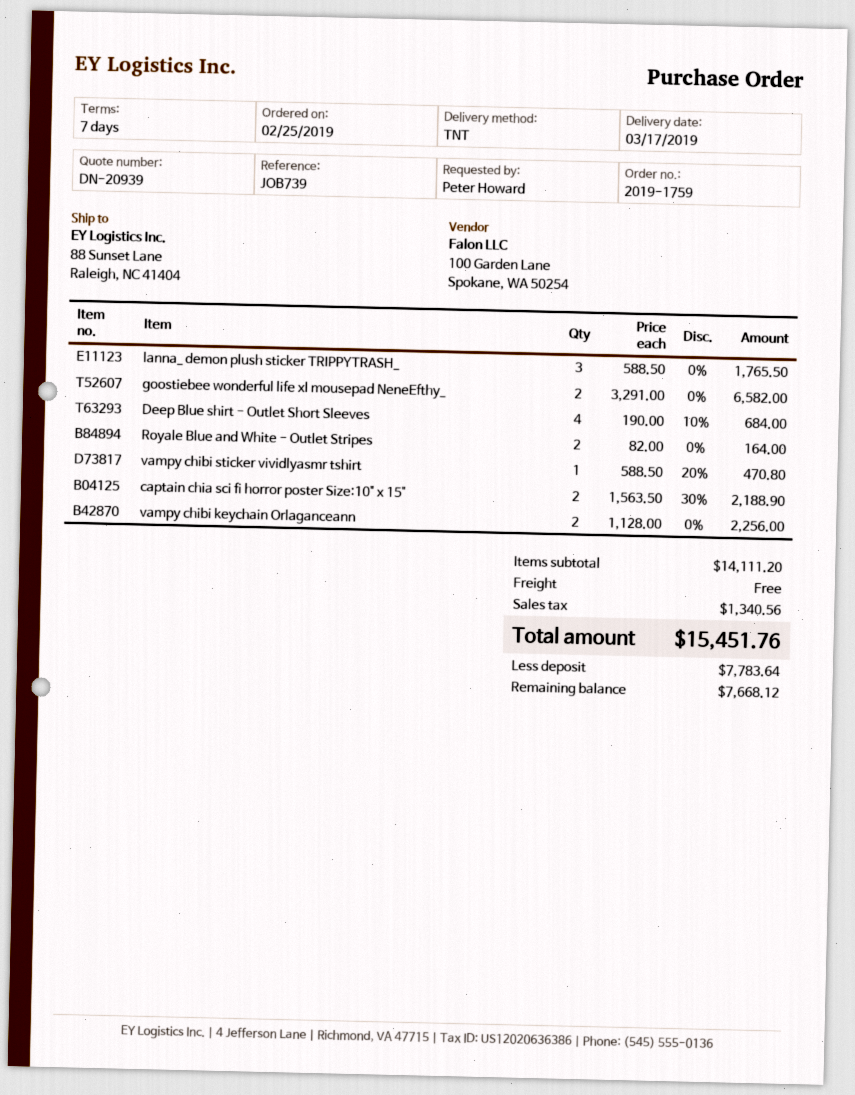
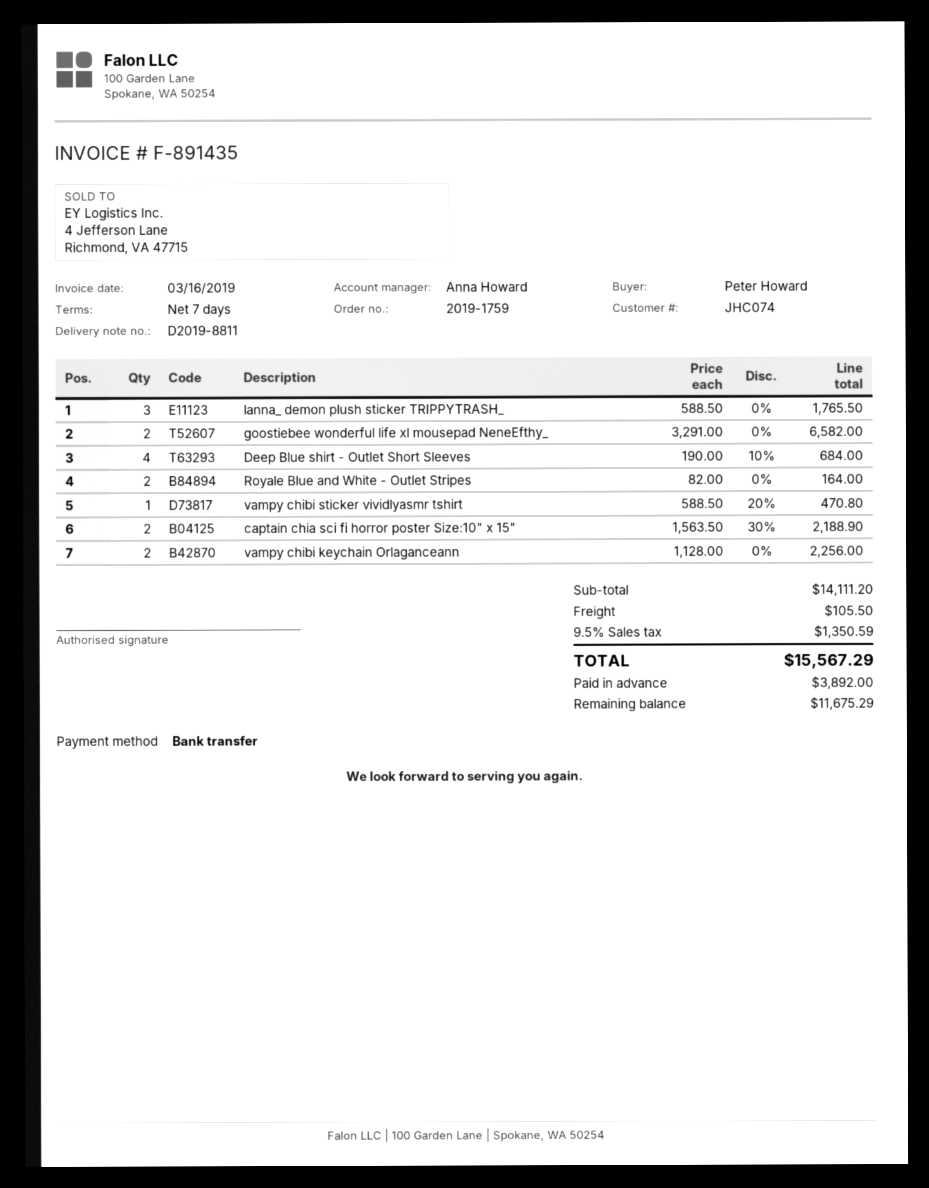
shipping: 0.00 -> 105.50
tax: 1340.56 -> 1350.59
total: 15451.76 -> 15567.29
deposit: 7783.64 -> 3892.00
balance: 7668.12 -> 11675.29

